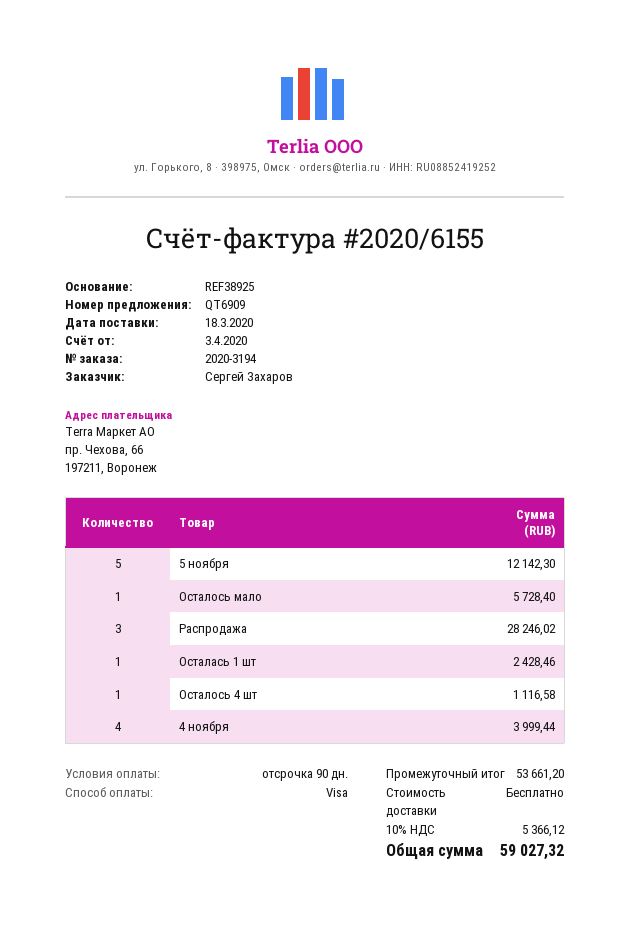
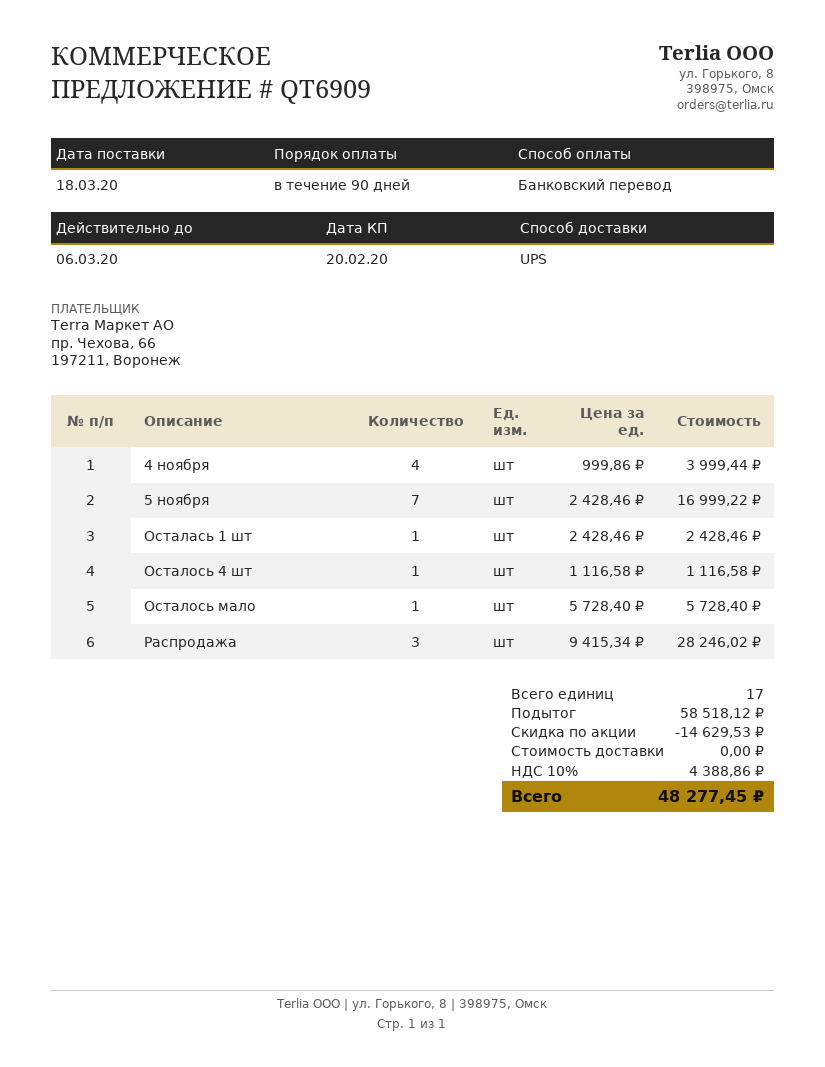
payment method: Visa -> bank transfer
5 ноября: 5 for 12142.30 -> 7 for 16999.22
subtotal: 53661.20 -> 58518.12
discount: none -> 14629.53
tax: 10% = 5366.12 -> 10% = 4388.86
total: 59027.32 -> 48277.45

